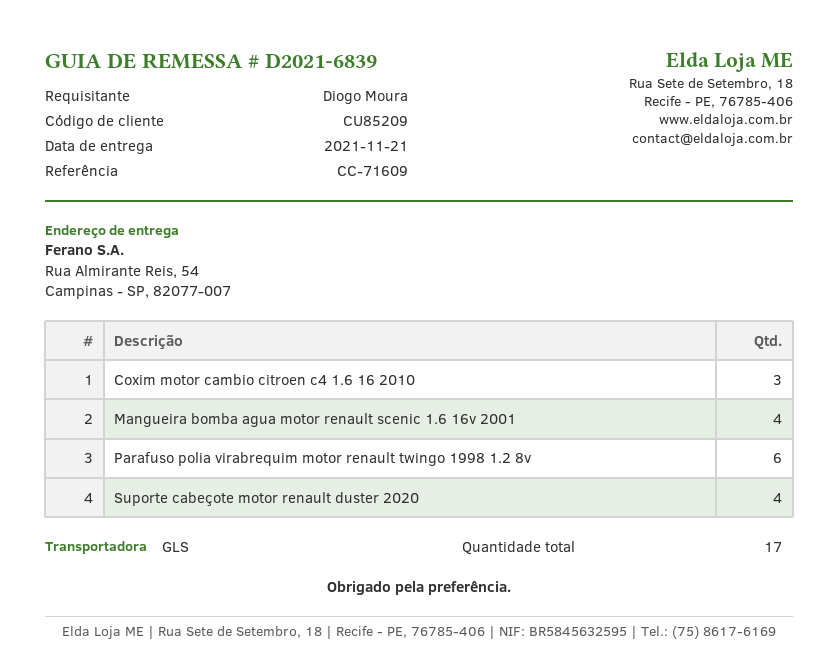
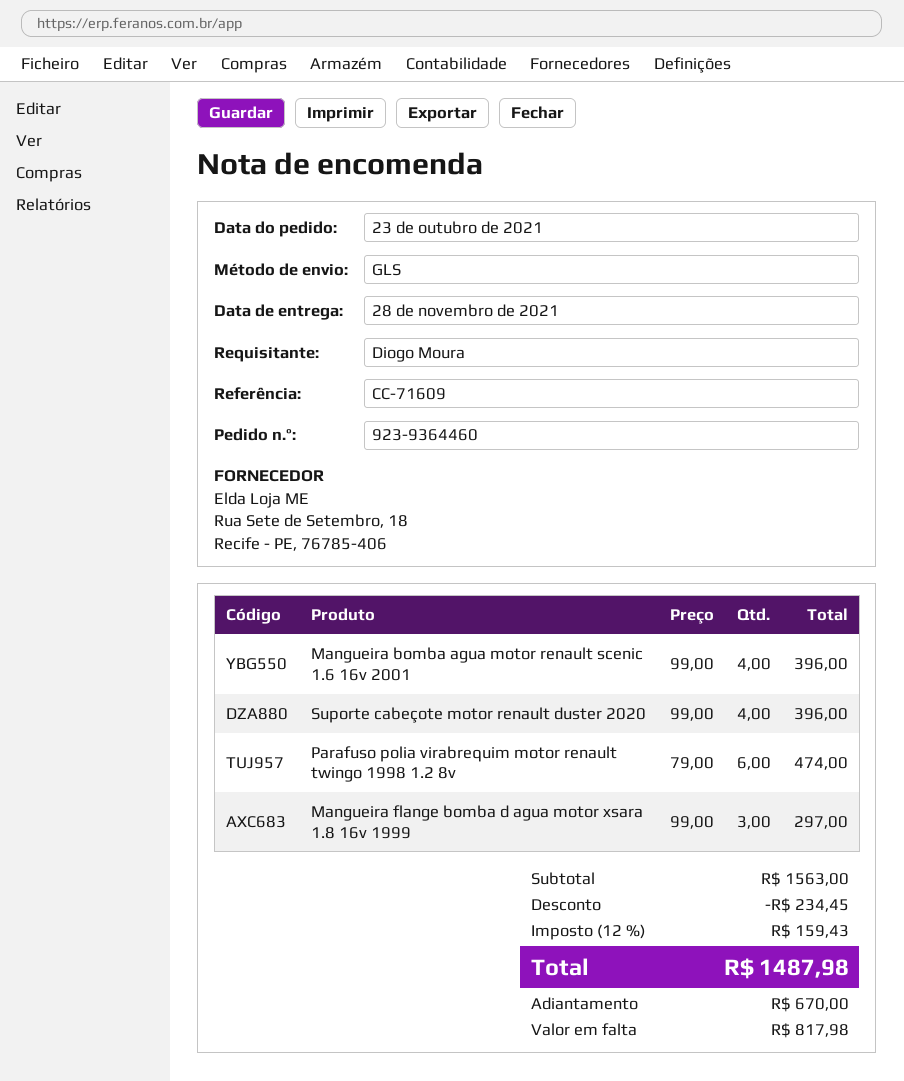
delivery date: 2021-11-21 -> 2021-11-28
Coxim motor cambio citroen c4 1.6 16 2010: 3 -> none
Mangueira flange bomba d agua motor xsara 1.8 16v 1999: none -> 3

